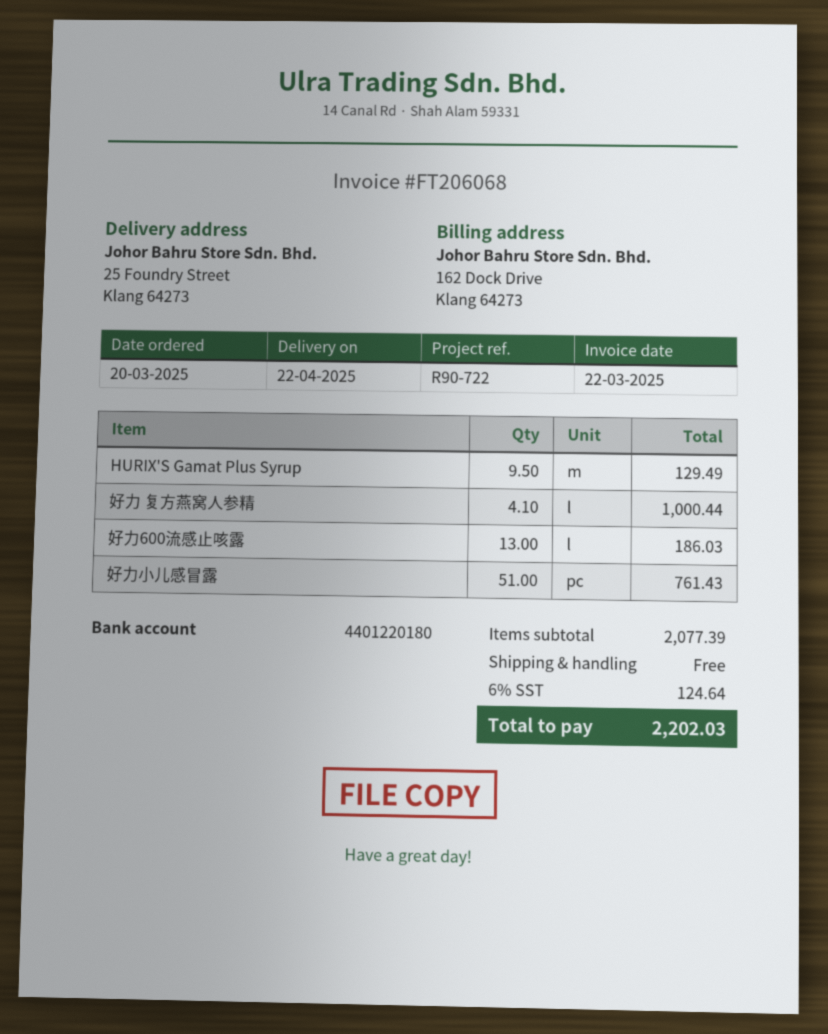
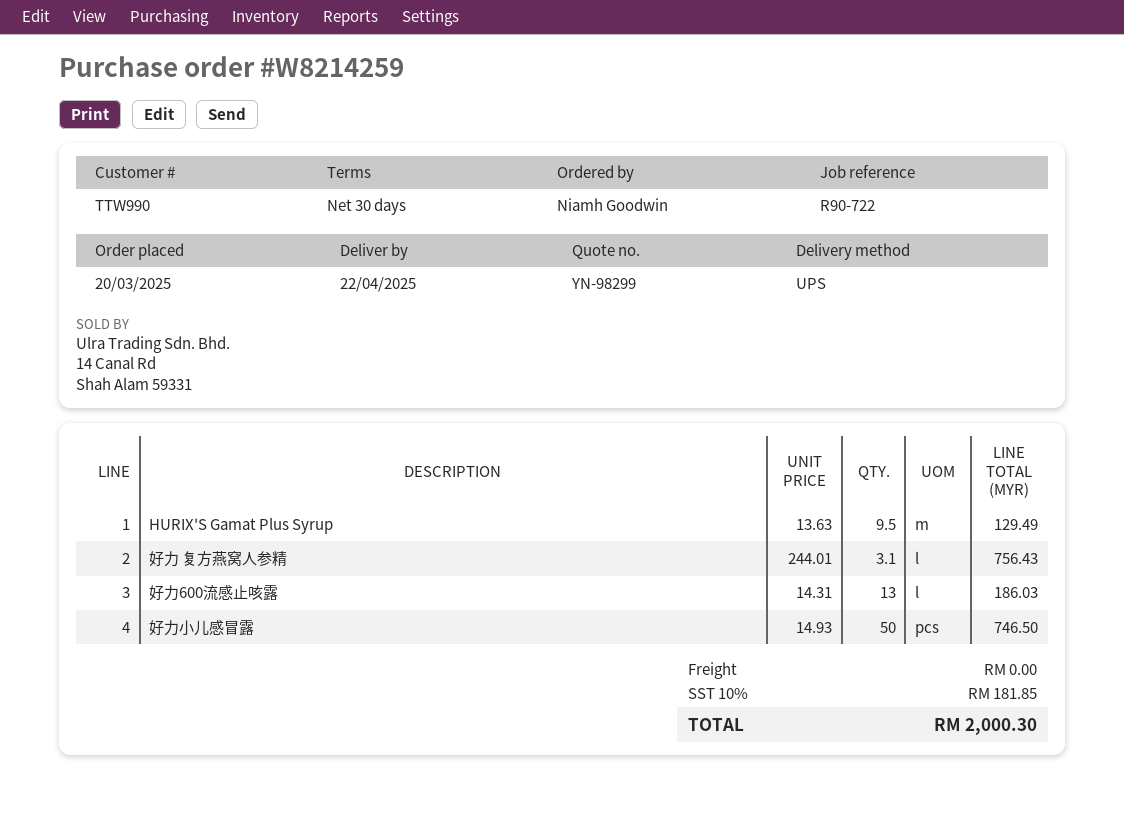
好力 复方燕窝人参精: 4.1 for 1000.44 -> 3.1 for 756.43
好力小儿感冒露: 51 for 761.43 -> 50 for 746.50
tax: 6% = 124.64 -> 10% = 181.85
total: 2202.03 -> 2000.30

